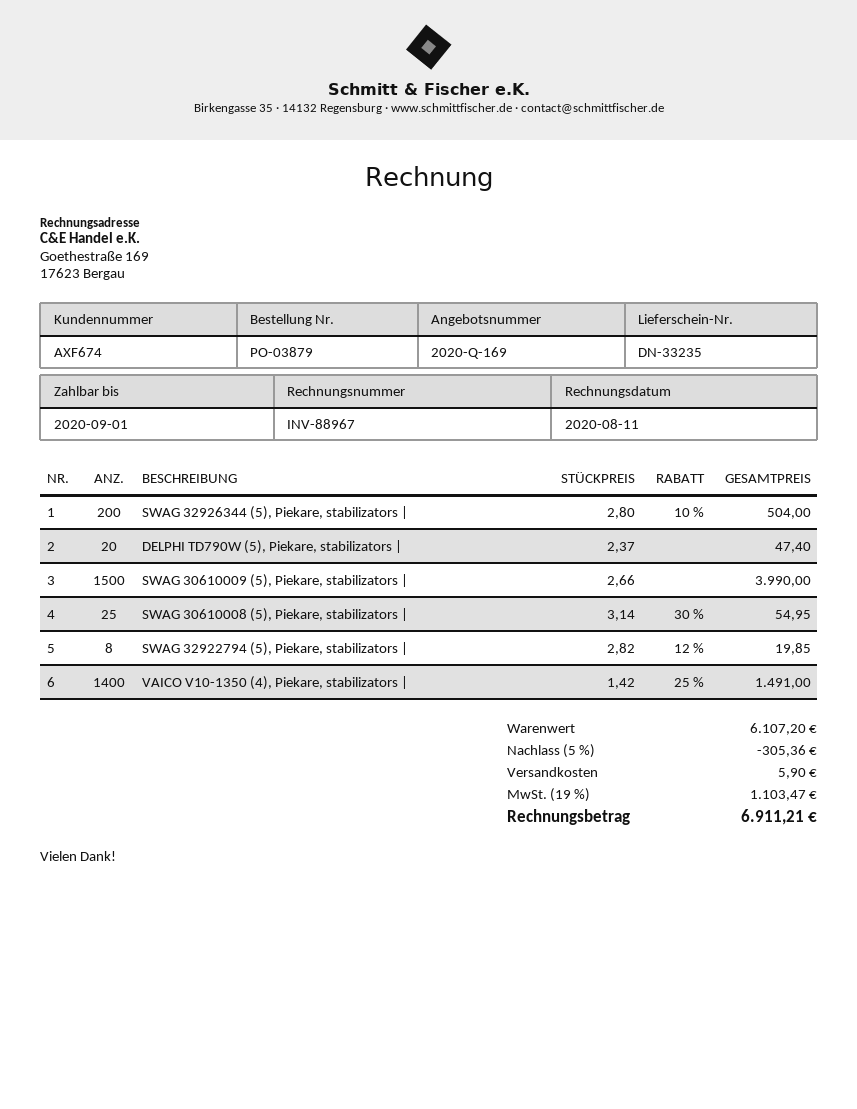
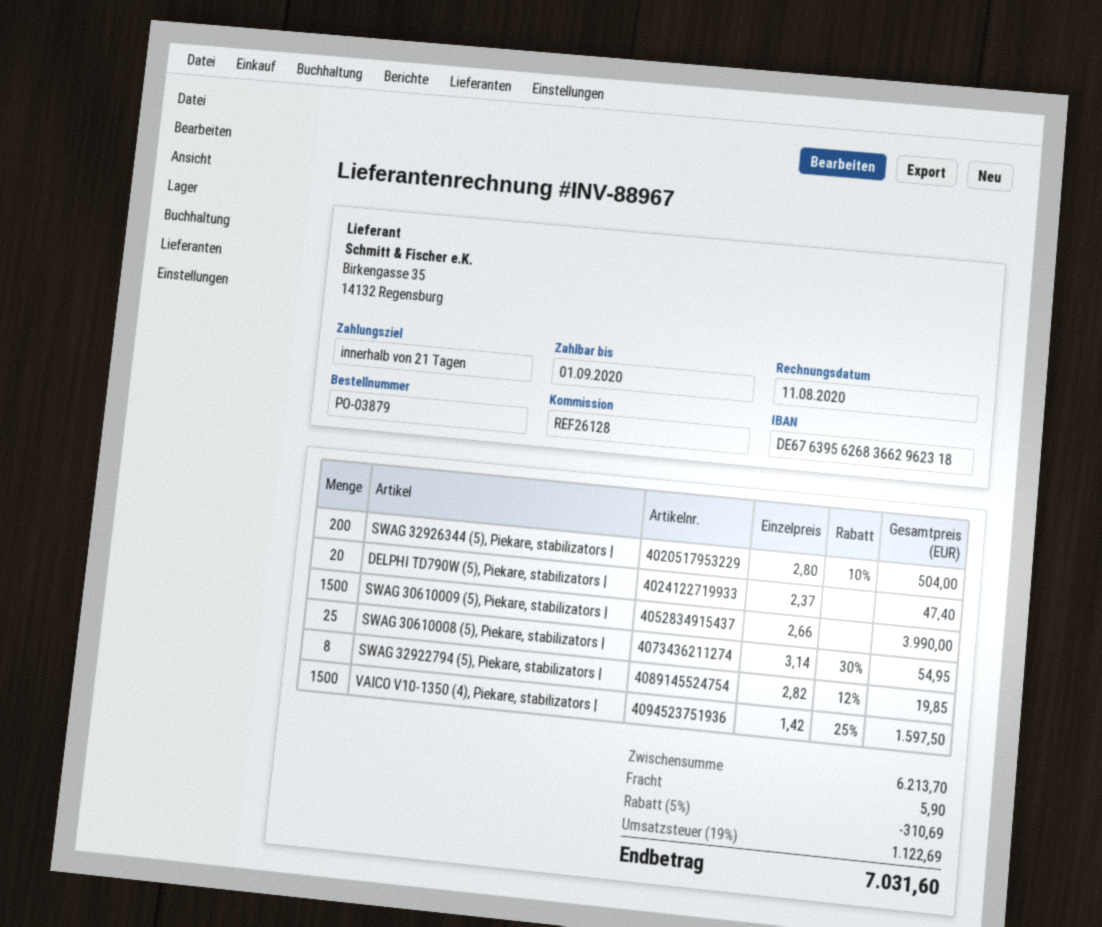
VAICO V10-1350 (4), Piekare, stabilizators |: 1400 x 1.42 - 25% = 1491.00 -> 1500 x 1.42 - 25% = 1597.50
subtotal: 6107.20 -> 6213.70
discount: 5% = 305.36 -> 5% = 310.69
tax: 19% = 1103.47 -> 19% = 1122.69
total: 6911.21 -> 7031.60

